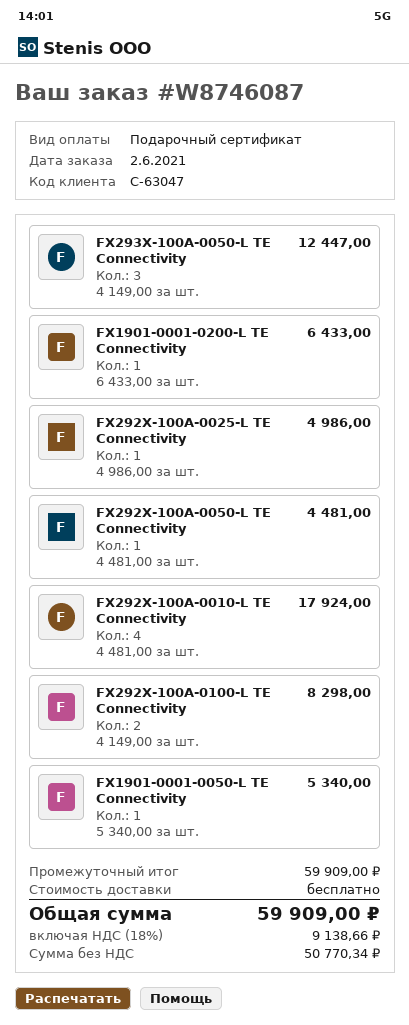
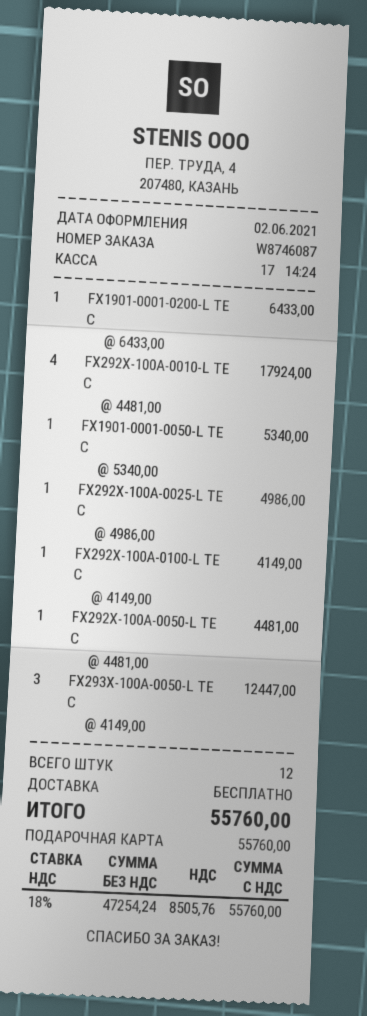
FX292X-100A-0100-L TE Connectivity: 2 x 4149.00 = 8298.00 -> 1 x 4149.00 = 4149.00
net: 50770.34 -> 47254.24
tax: 18% = 9138.66 -> 18% = 8505.76
total: 59909.00 -> 55760.00

